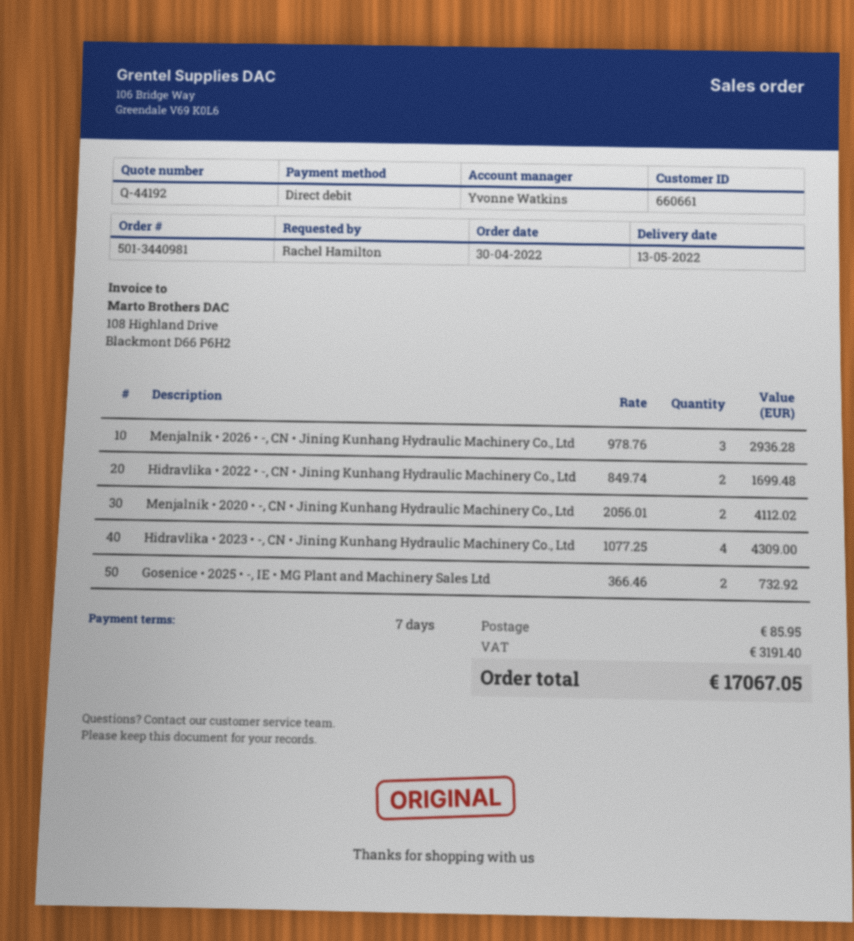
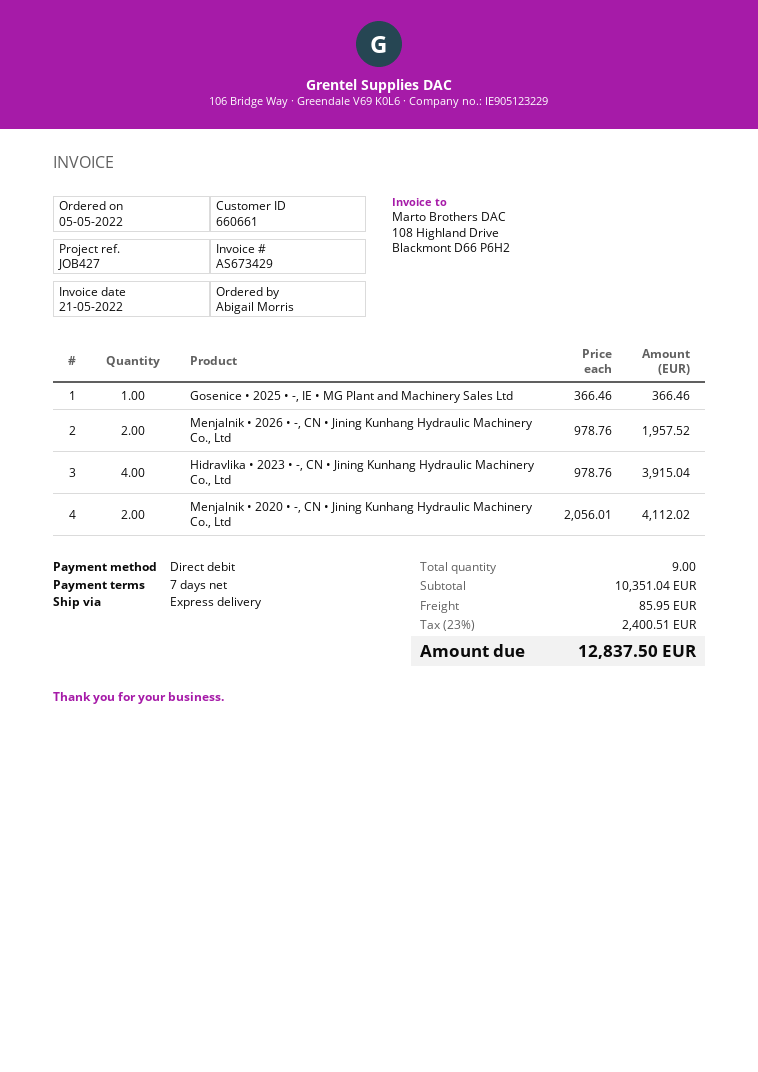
order date: 2022-04-30 -> 2022-05-05
ordered by: Rachel Hamilton -> Abigail Morris
Menjalnik • 2026 • -, CN • Jining Kunhang Hydraulic Machinery Co., Ltd: 3 x 978.76 = 2936.28 -> 2 x 978.76 = 1957.52
Hidravlika • 2022 • -, CN • Jining Kunhang Hydraulic Machinery Co., Ltd: 2 x 849.74 = 1699.48 -> none
Hidravlika • 2023 • -, CN • Jining Kunhang Hydraulic Machinery Co., Ltd: 4 x 1077.25 = 4309.00 -> 4 x 978.76 = 3915.04
Gosenice • 2025 • -, IE • MG Plant and Machinery Sales Ltd: 2 x 366.46 = 732.92 -> 1 x 366.46 = 366.46
tax: 3191.40 -> 2400.51
total: 17067.05 -> 12837.50

